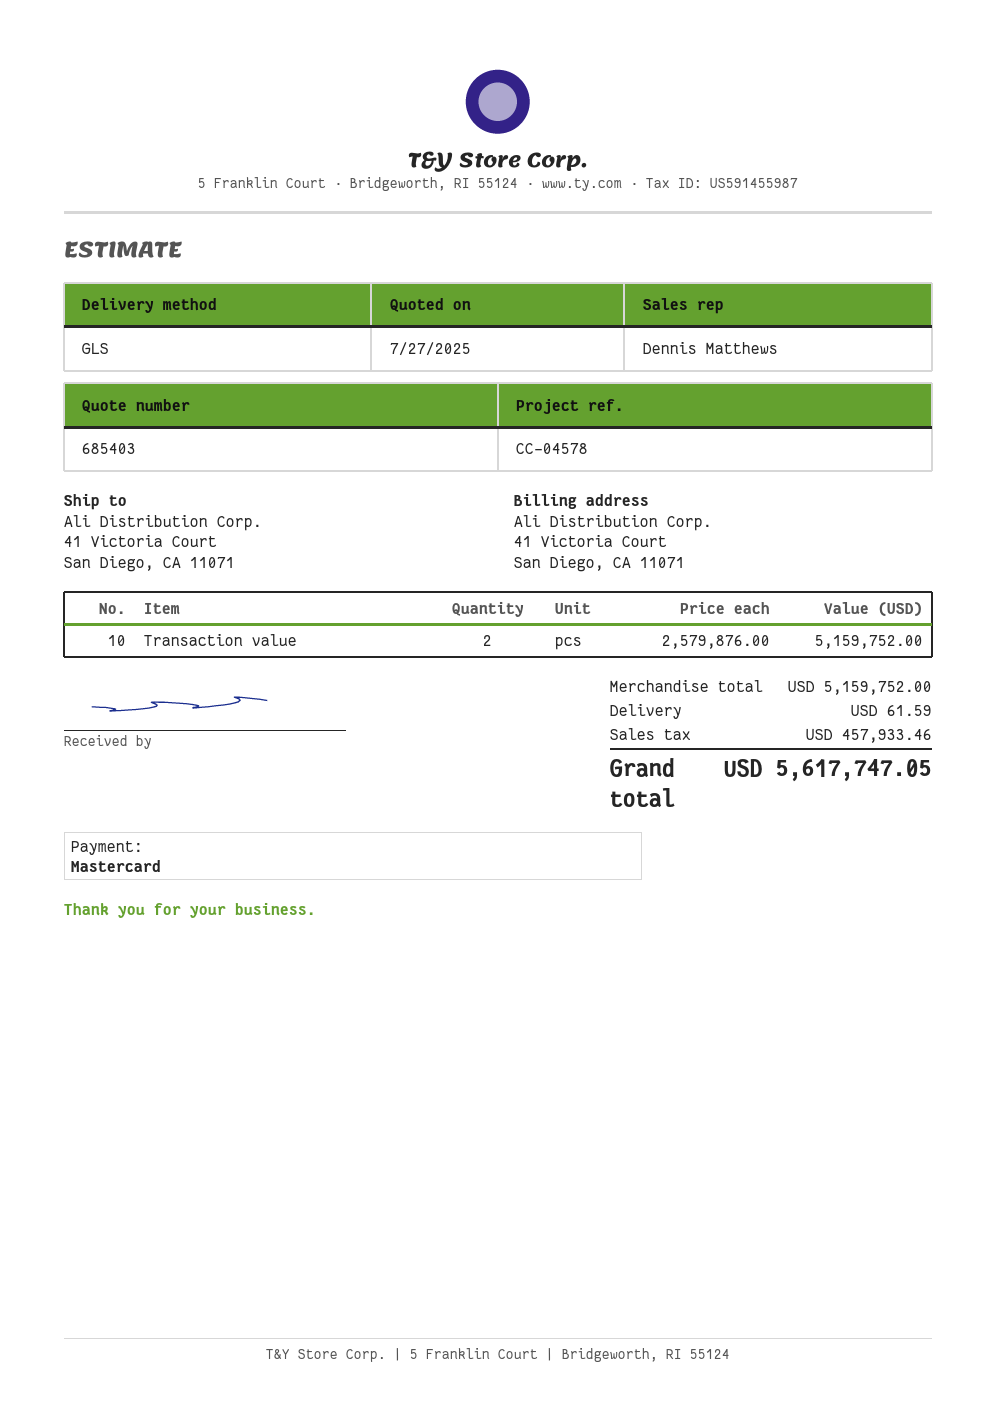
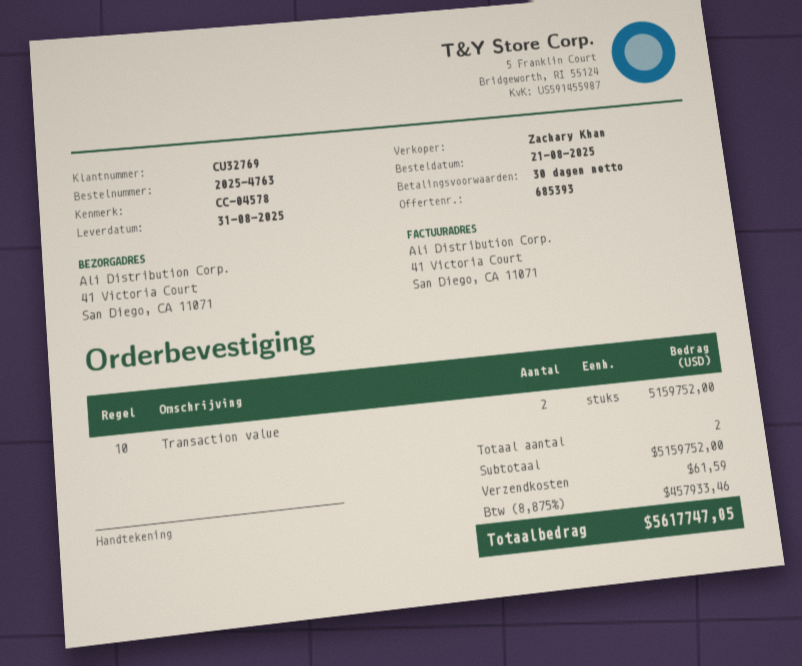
quote number: 685403 -> 685393
sales rep: Dennis Matthews -> Zachary Khan

